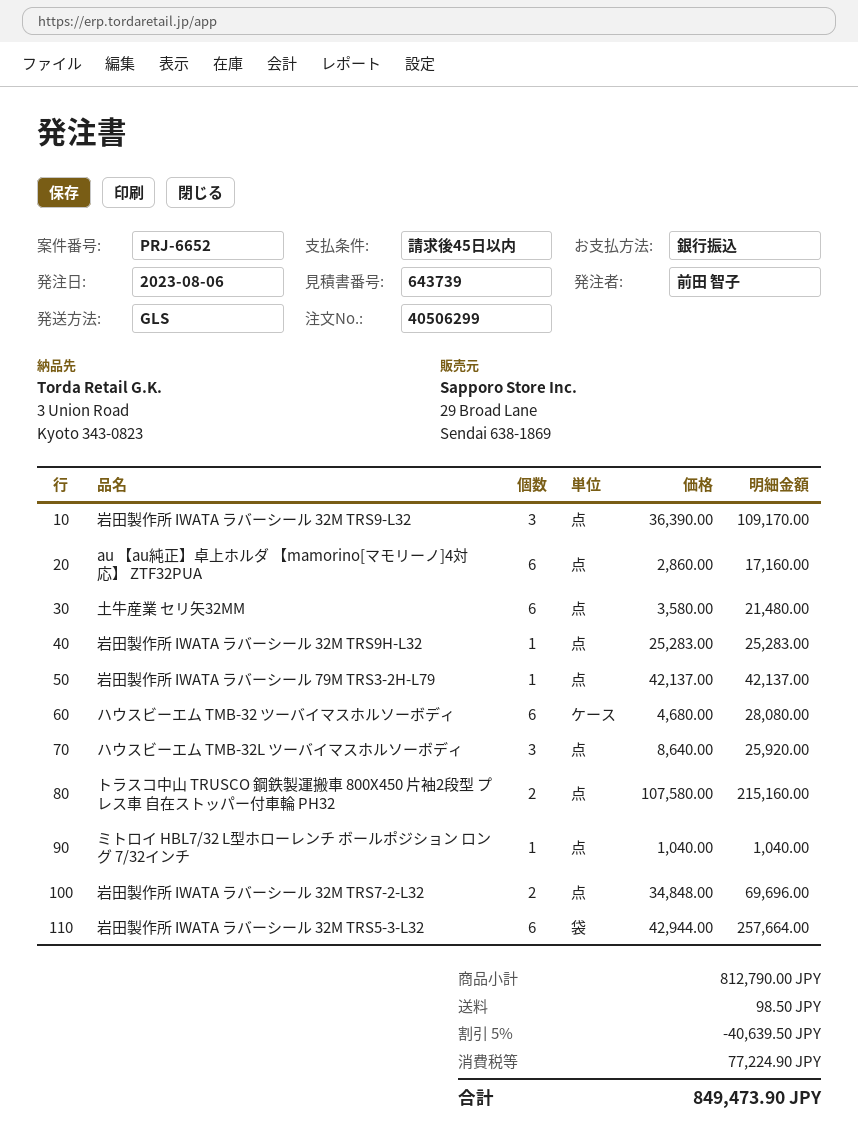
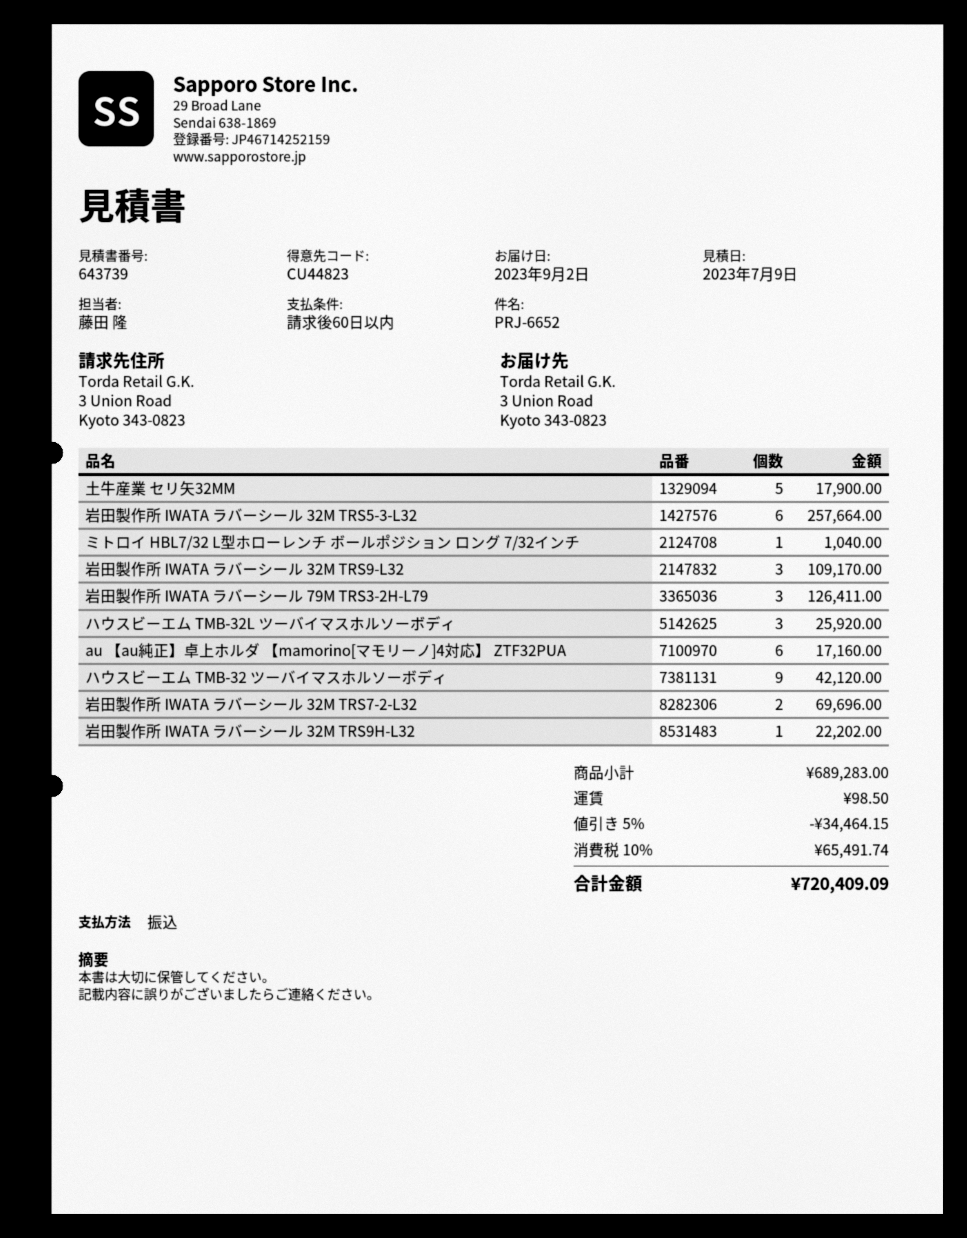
payment terms: 45 days -> 60 days
土牛産業 セリ矢32MM: 6 for 21480.00 -> 5 for 17900.00
岩田製作所 IWATA ラバーシール 32M TRS9H-L32: 1 for 25283.00 -> 1 for 22202.00
岩田製作所 IWATA ラバーシール 79M TRS3-2H-L79: 1 for 42137.00 -> 3 for 126411.00
ハウスビーエム TMB-32 ツーバイマスホルソーボディ: 6 for 28080.00 -> 9 for 42120.00
トラスコ中山 TRUSCO 鋼鉄製運搬車 800X450 片袖2段型 プレス車 自在ストッパー付車輪 PH32: 2 for 215160.00 -> none
subtotal: 812790.00 -> 689283.00
discount: 5% = 40639.50 -> 5% = 34464.15
tax: 77224.90 -> 65491.74
total: 849473.90 -> 720409.09

